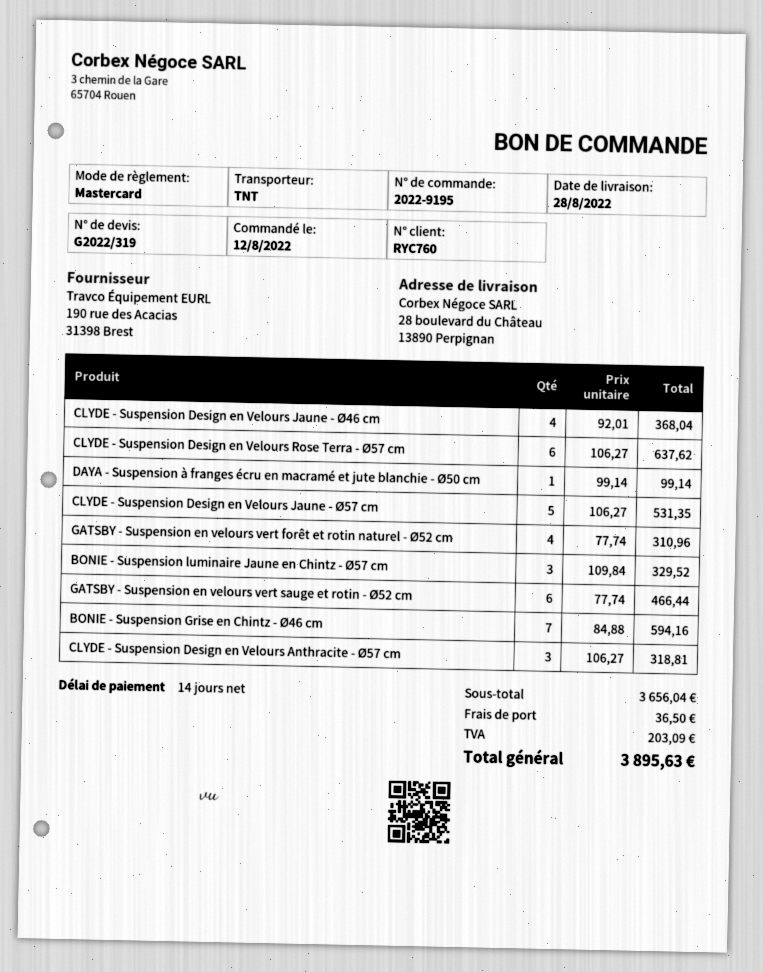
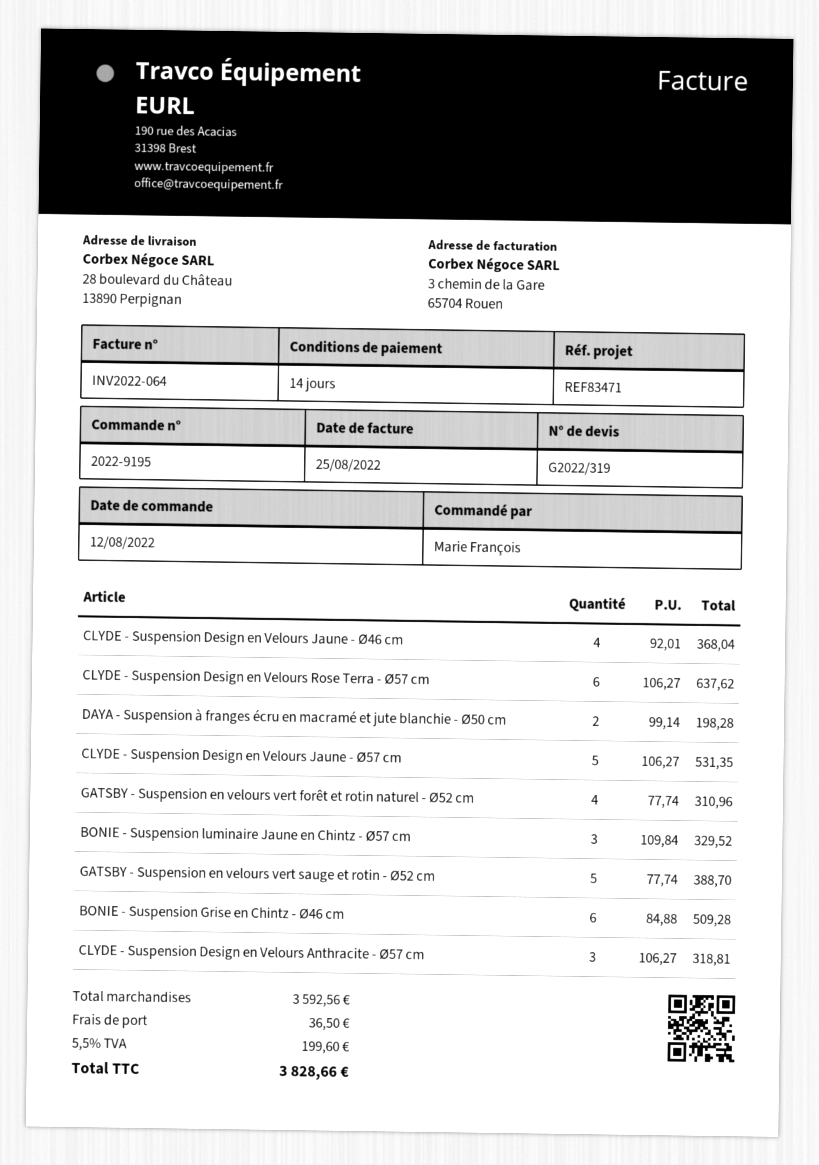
DAYA - Suspension à franges écru en macramé et jute blanchie - Ø50 cm: 1 x 99.14 = 99.14 -> 2 x 99.14 = 198.28
GATSBY - Suspension en velours vert sauge et rotin - Ø52 cm: 6 x 77.74 = 466.44 -> 5 x 77.74 = 388.70
BONIE - Suspension Grise en Chintz - Ø46 cm: 7 x 84.88 = 594.16 -> 6 x 84.88 = 509.28
subtotal: 3656.04 -> 3592.56
tax: 203.09 -> 199.60
total: 3895.63 -> 3828.66

